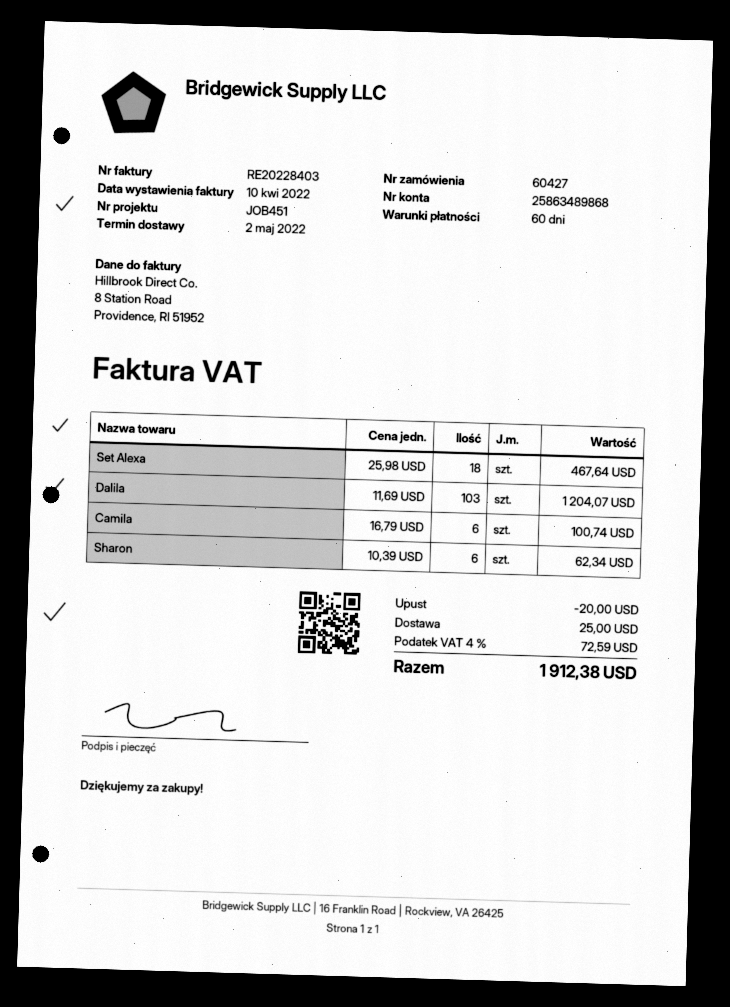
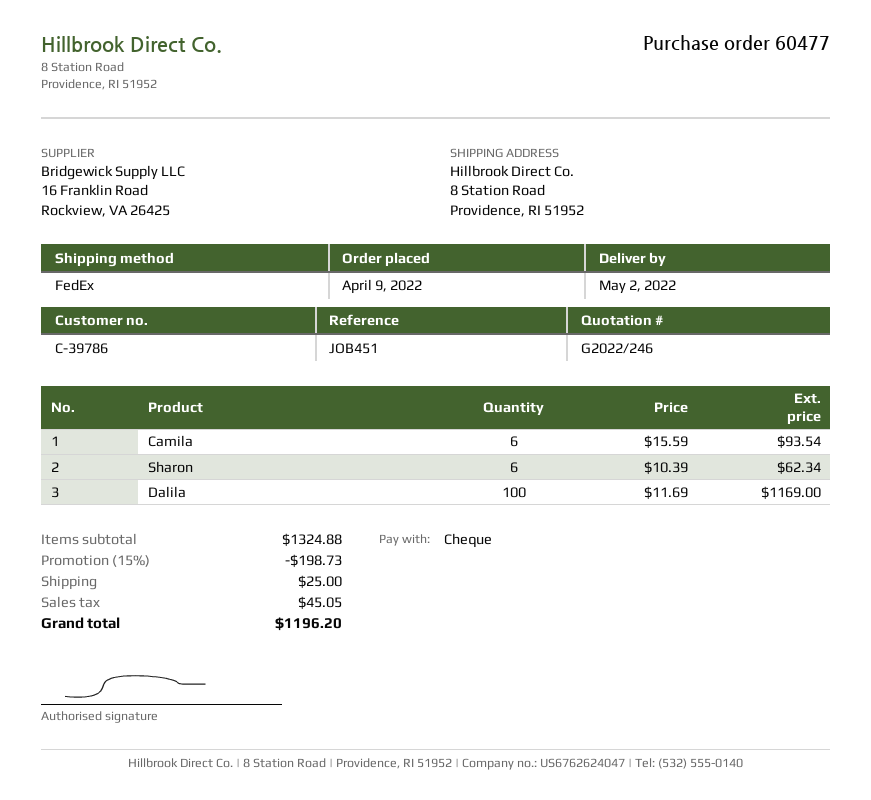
order number: 60427 -> 60477
Set Alexa: 18 x 25.98 = 467.64 -> none
Dalila: 103 x 11.69 = 1204.07 -> 100 x 11.69 = 1169.00
Camila: 6 x 16.79 = 100.74 -> 6 x 15.59 = 93.54
discount: 20.00 -> 198.73
tax: 72.59 -> 45.05
total: 1912.38 -> 1196.20

